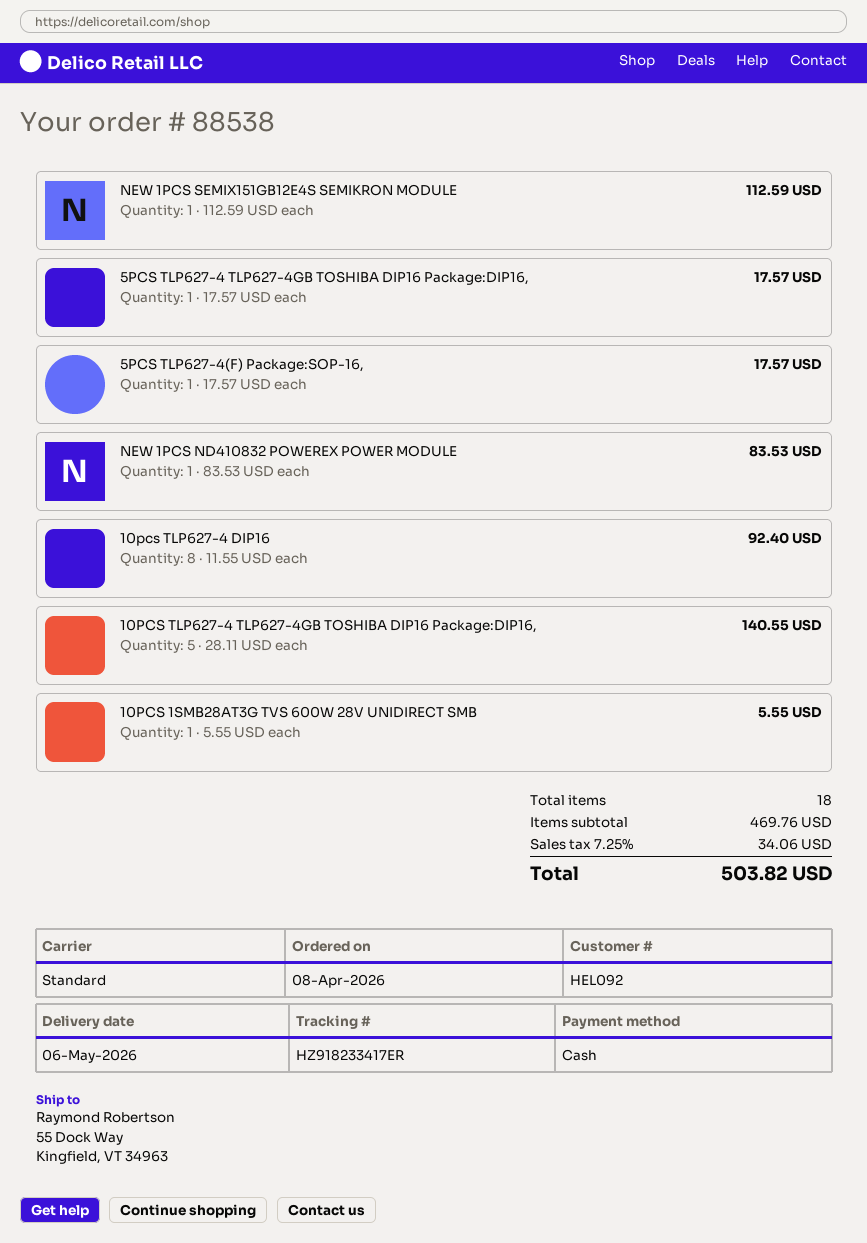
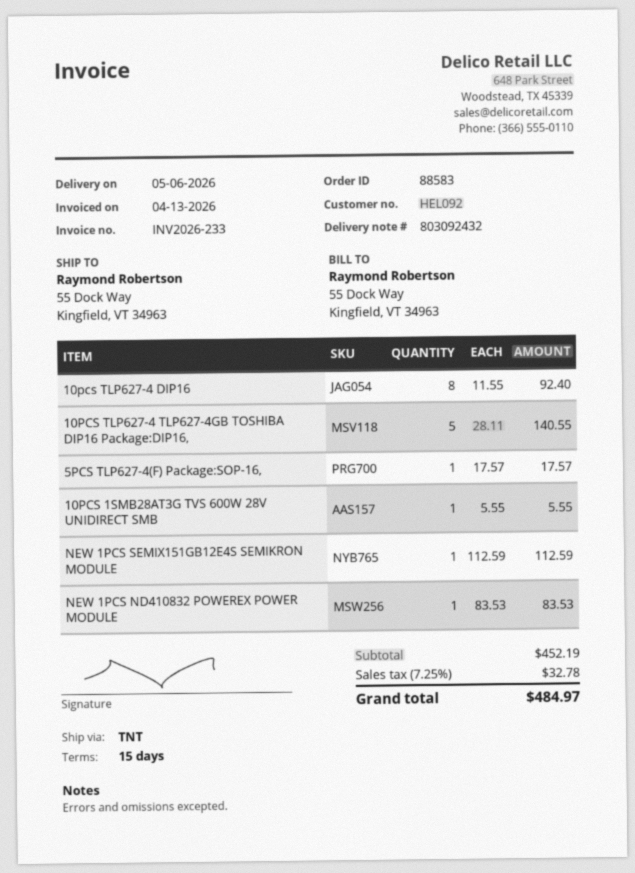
order number: 88538 -> 88583
shipping method: standard -> TNT
5PCS TLP627-4 TLP627-4GB TOSHIBA DIP16 Package:DIP16,: 1 x 17.57 = 17.57 -> none
subtotal: 469.76 -> 452.19
tax: 7.25% = 34.06 -> 7.25% = 32.78
total: 503.82 -> 484.97

